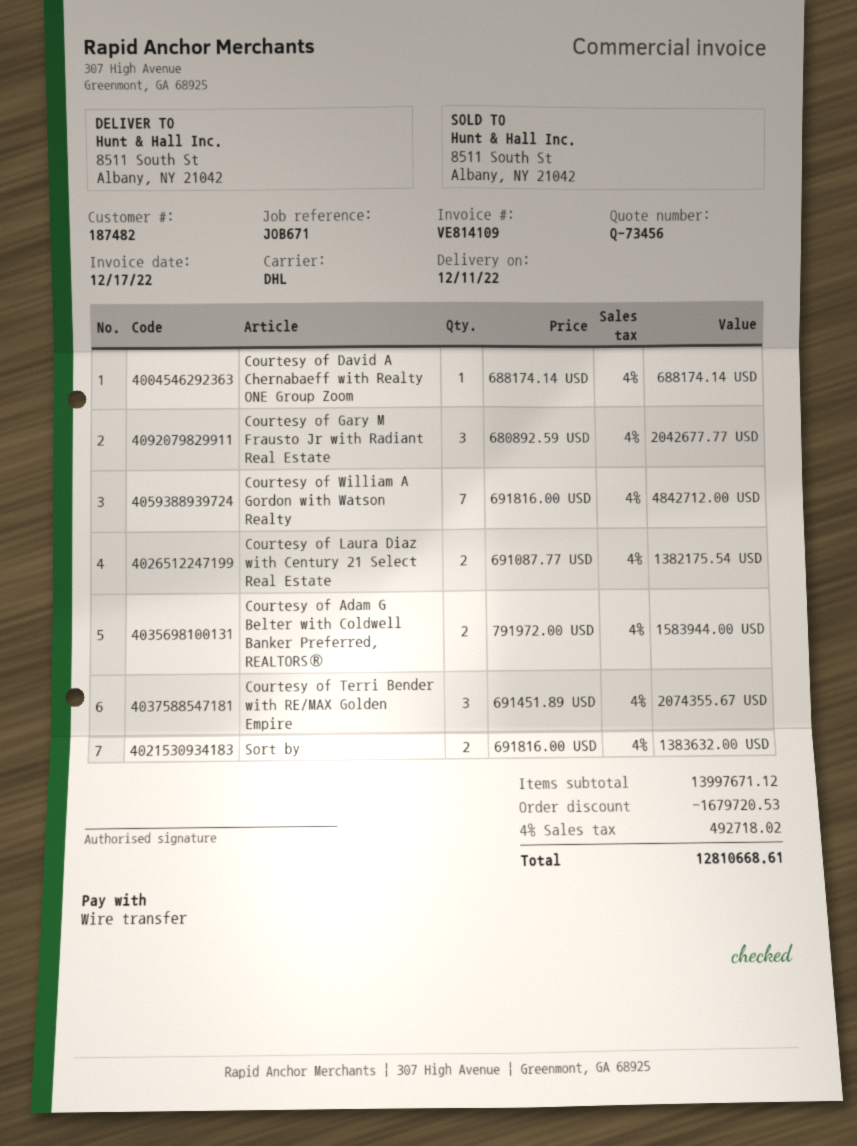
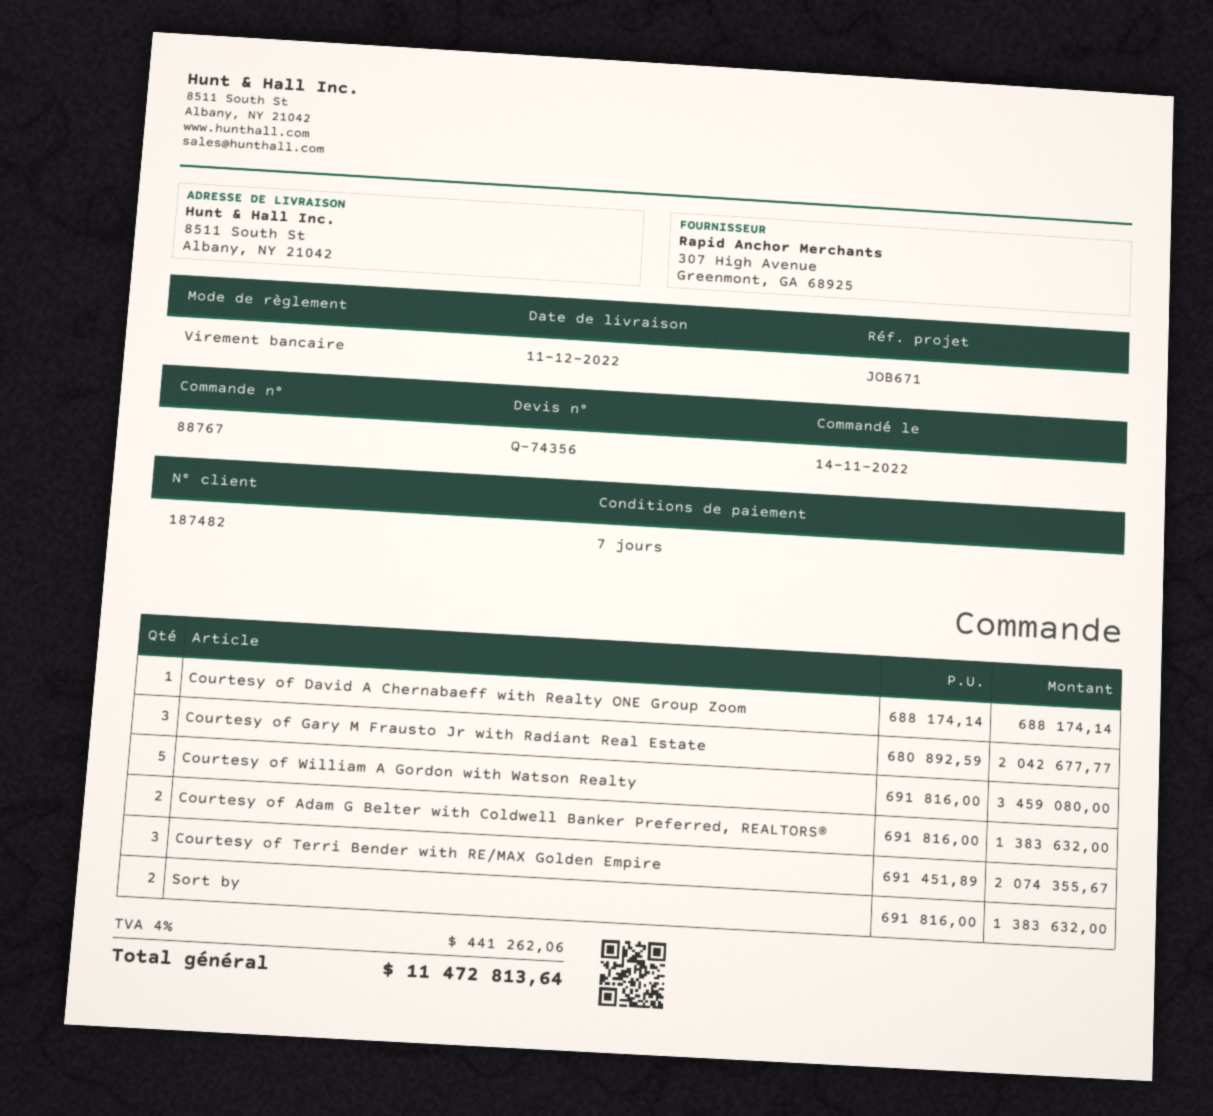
quote number: Q-73456 -> Q-74356
Courtesy of William A Gordon with Watson Realty: 7 x 691816.00 = 4842712.00 -> 5 x 691816.00 = 3459080.00
Courtesy of Laura Diaz with Century 21 Select Real Estate: 2 x 691087.77 = 1382175.54 -> none
Courtesy of Adam G Belter with Coldwell Banker Preferred, REALTORS®: 2 x 791972.00 = 1583944.00 -> 2 x 691816.00 = 1383632.00
discount: 1679720.53 -> none
tax: 4% = 492718.02 -> 4% = 441262.06
total: 12810668.61 -> 11472813.64

